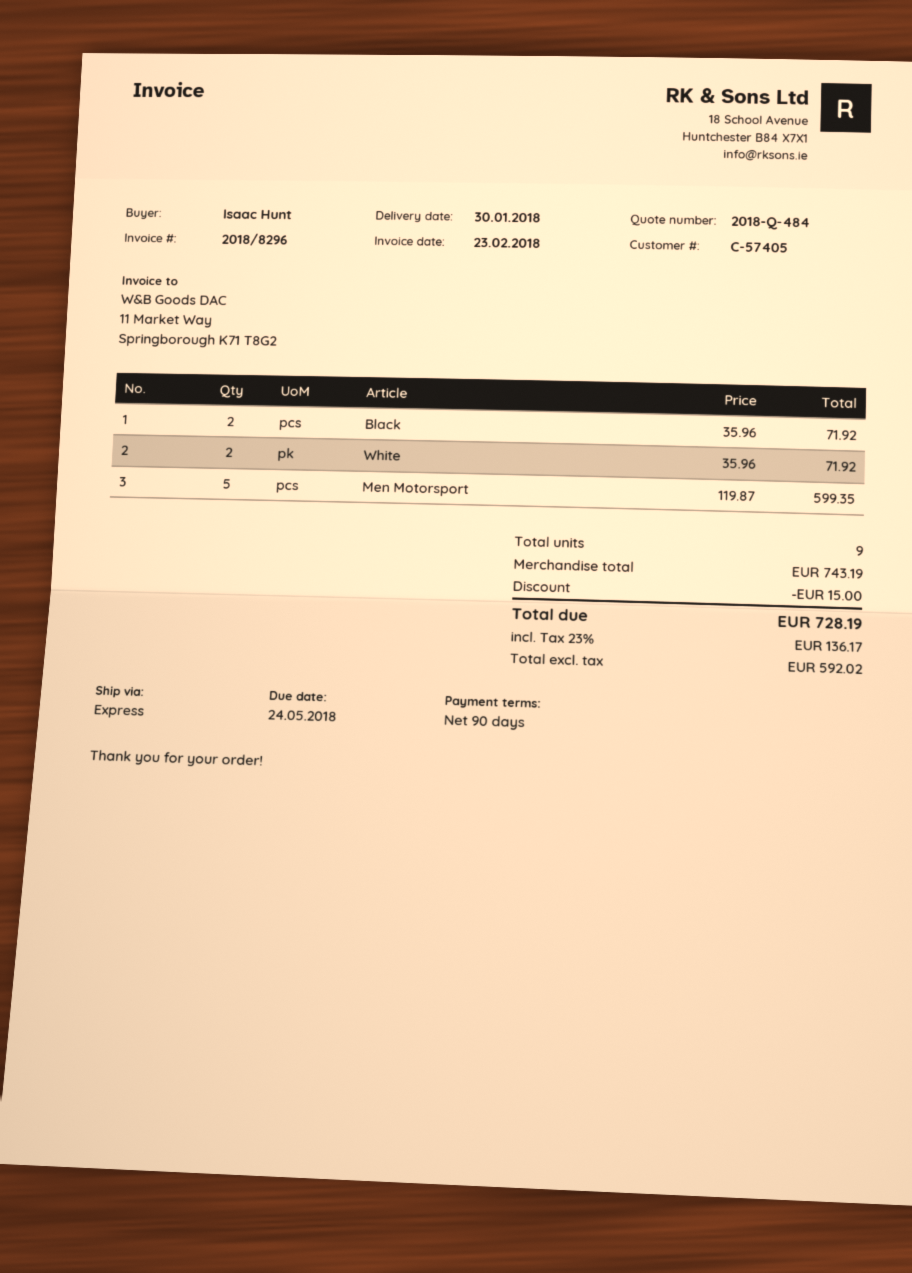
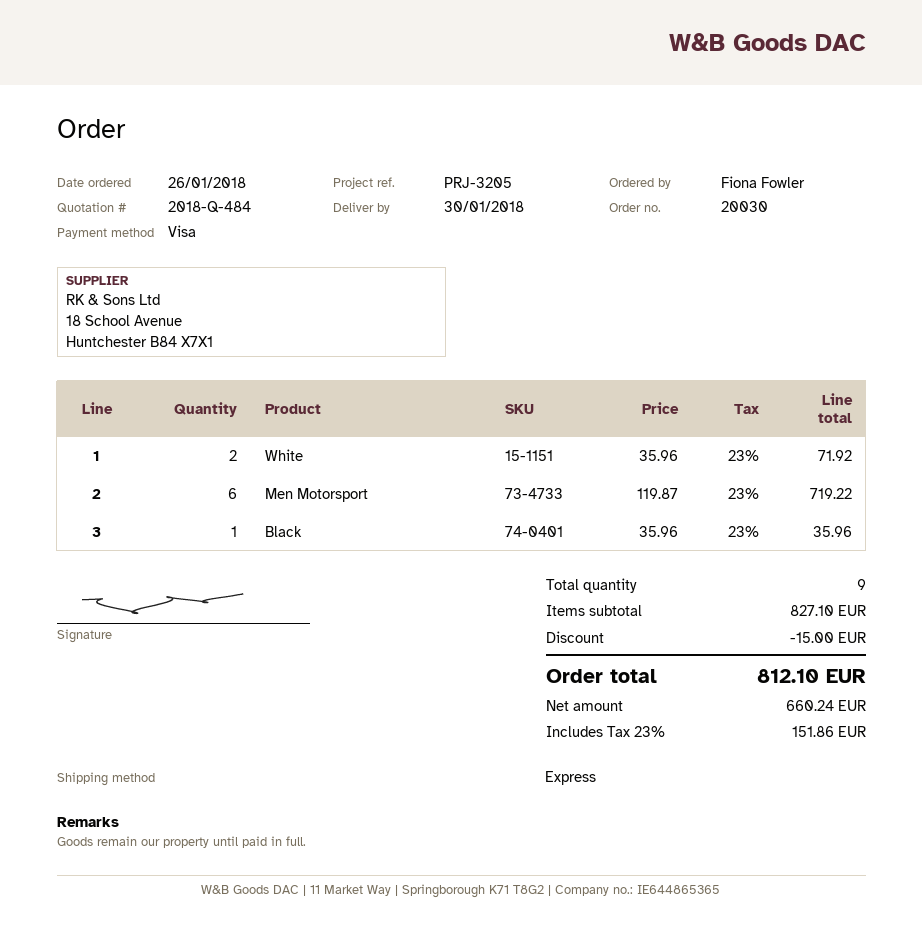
ordered by: Isaac Hunt -> Fiona Fowler
Black: 2 x 35.96 = 71.92 -> 1 x 35.96 = 35.96
Men Motorsport: 5 x 119.87 = 599.35 -> 6 x 119.87 = 719.22
subtotal: 743.19 -> 827.10
net: 592.02 -> 660.24
tax: 23% = 136.17 -> 23% = 151.86
total: 728.19 -> 812.10

